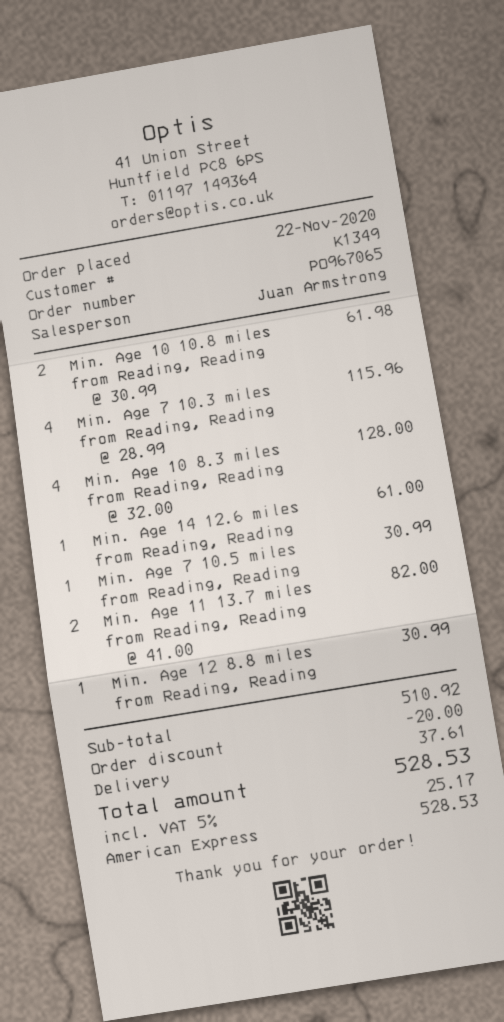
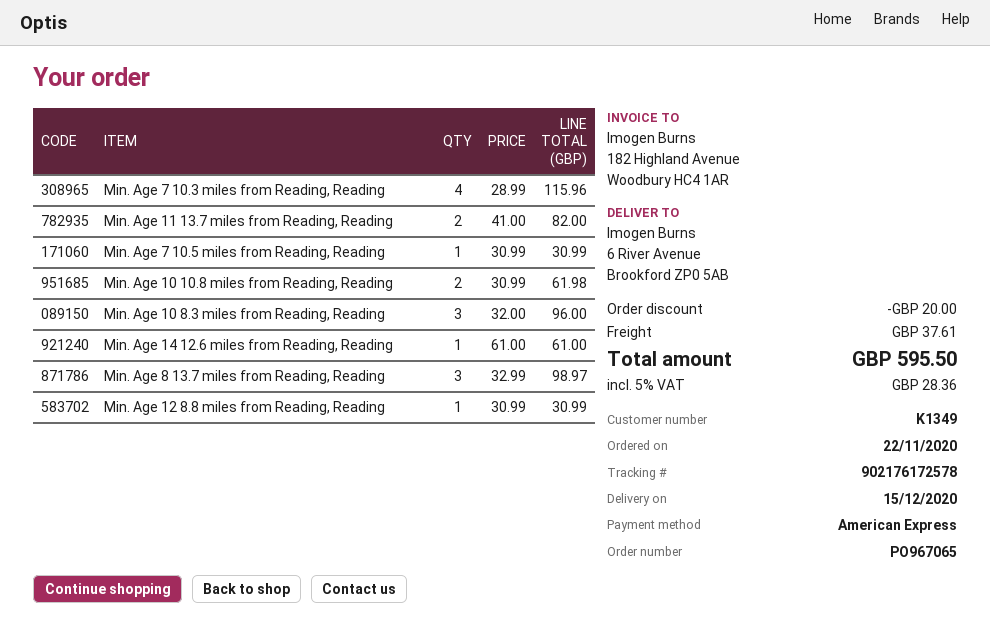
Min. Age 10 8.3 miles from Reading, Reading: 4 x 32.00 = 128.00 -> 3 x 32.00 = 96.00
Min. Age 8 13.7 miles from Reading, Reading: none -> 3 x 32.99 = 98.97
tax: 5% = 25.17 -> 5% = 28.36
total: 528.53 -> 595.50

